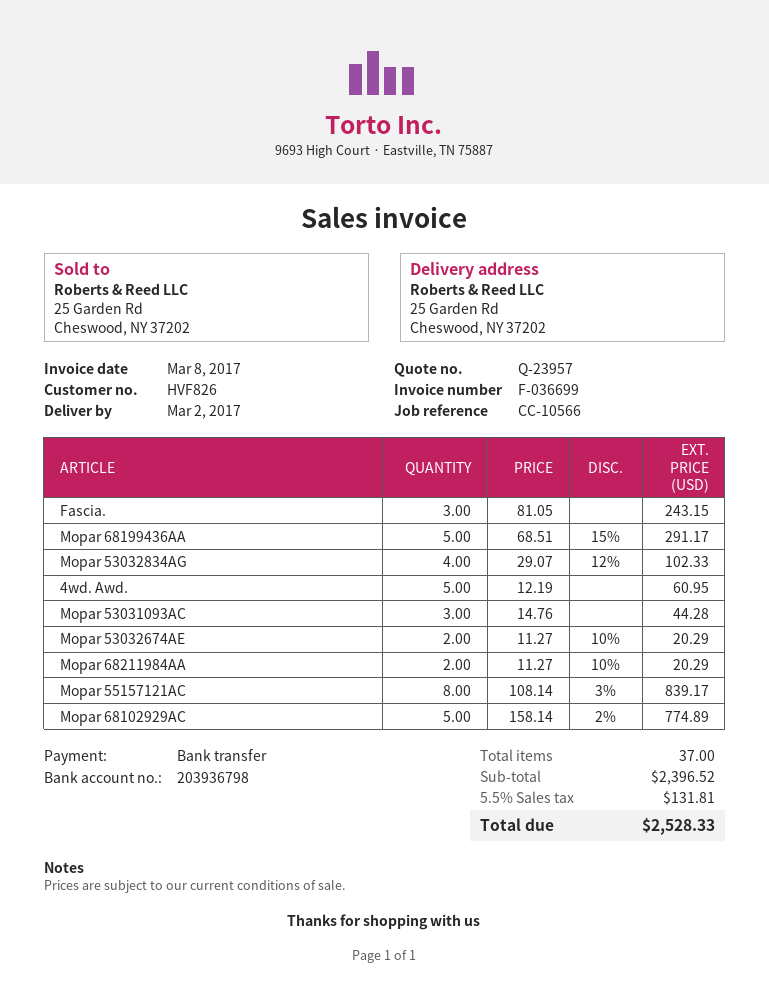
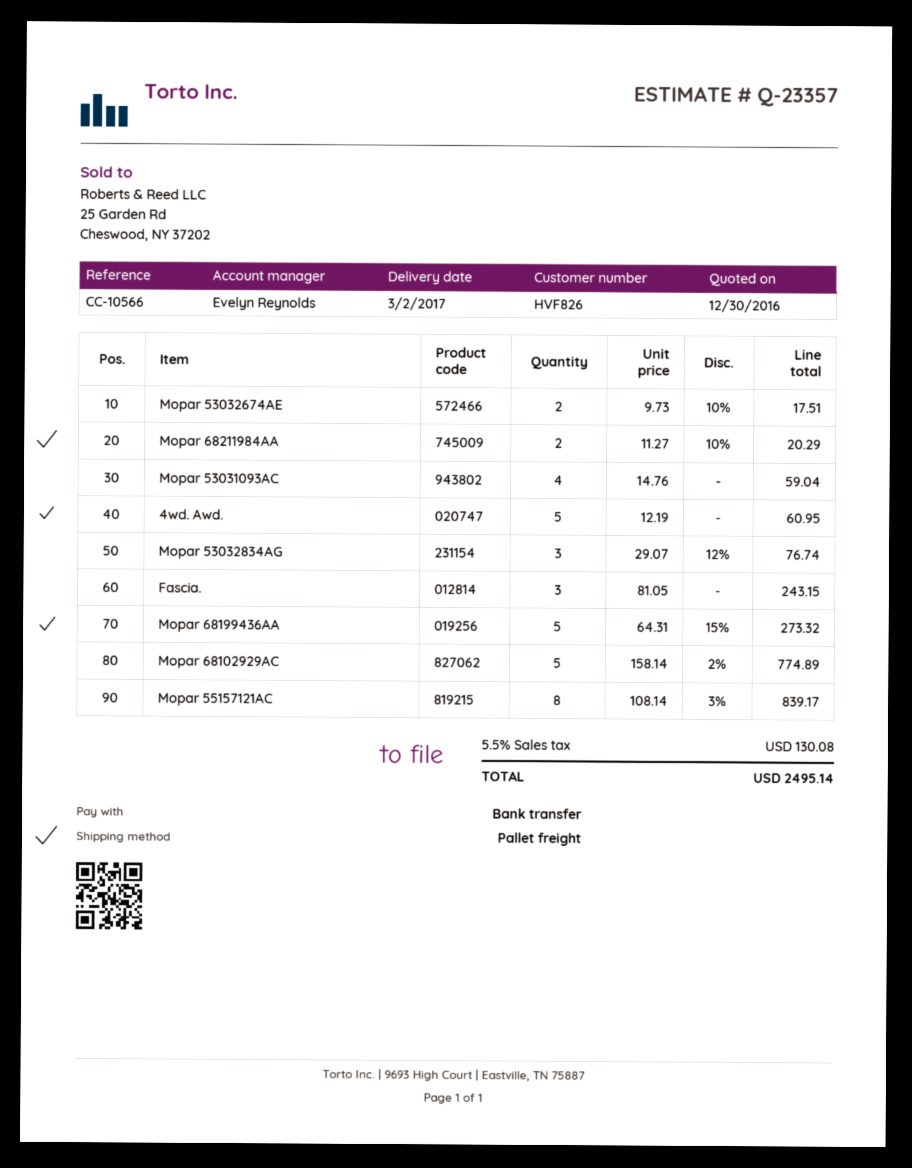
quote number: Q-23957 -> Q-23357
Mopar 68199436AA: 5 x 68.51 - 15% = 291.17 -> 5 x 64.31 - 15% = 273.32
Mopar 53032834AG: 4 x 29.07 - 12% = 102.33 -> 3 x 29.07 - 12% = 76.74
Mopar 53031093AC: 3 x 14.76 = 44.28 -> 4 x 14.76 = 59.04
Mopar 53032674AE: 2 x 11.27 - 10% = 20.29 -> 2 x 9.73 - 10% = 17.51
tax: 5.5% = 131.81 -> 5.5% = 130.08
total: 2528.33 -> 2495.14

